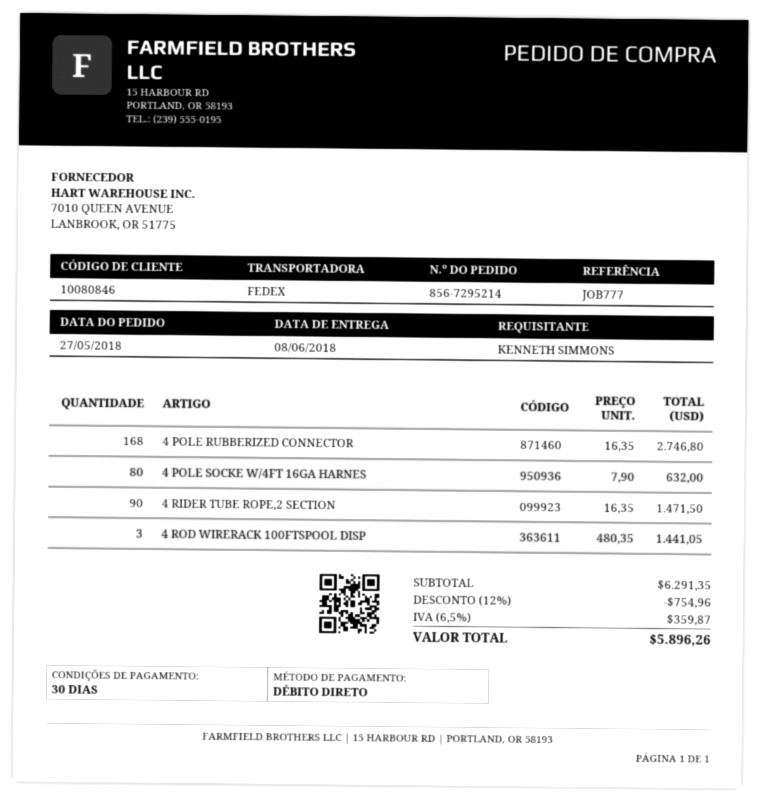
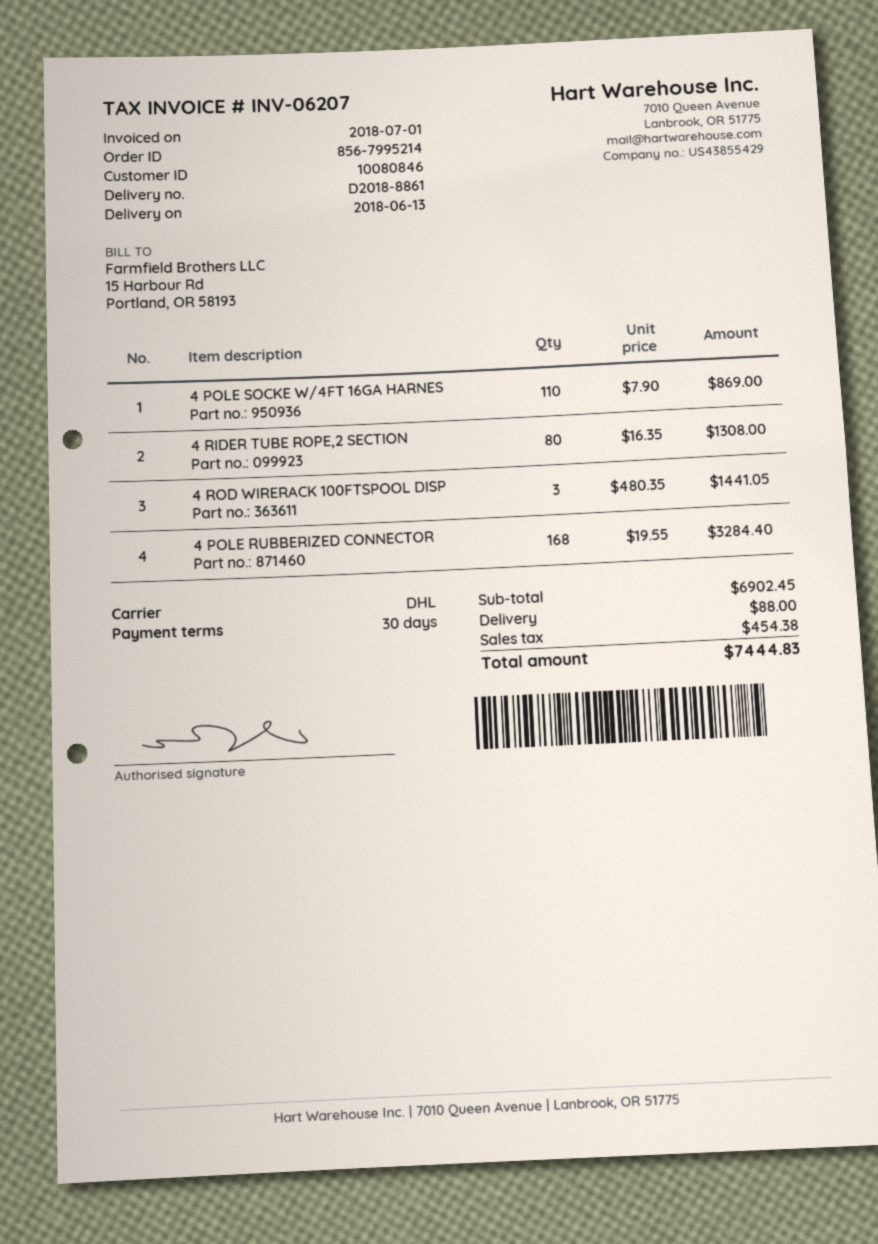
order number: 856-7295214 -> 856-7995214
delivery date: 2018-06-08 -> 2018-06-13
shipping method: FedEx -> DHL
4 POLE RUBBERIZED CONNECTOR: 168 x 16.35 = 2746.80 -> 168 x 19.55 = 3284.40
4 POLE SOCKE W/4FT 16GA HARNES: 80 x 7.90 = 632.00 -> 110 x 7.90 = 869.00
4 RIDER TUBE ROPE,2 SECTION: 90 x 16.35 = 1471.50 -> 80 x 16.35 = 1308.00
subtotal: 6291.35 -> 6902.45
discount: 12% = 754.96 -> none
shipping: none -> 88.00
tax: 359.87 -> 454.38
total: 5896.26 -> 7444.83

